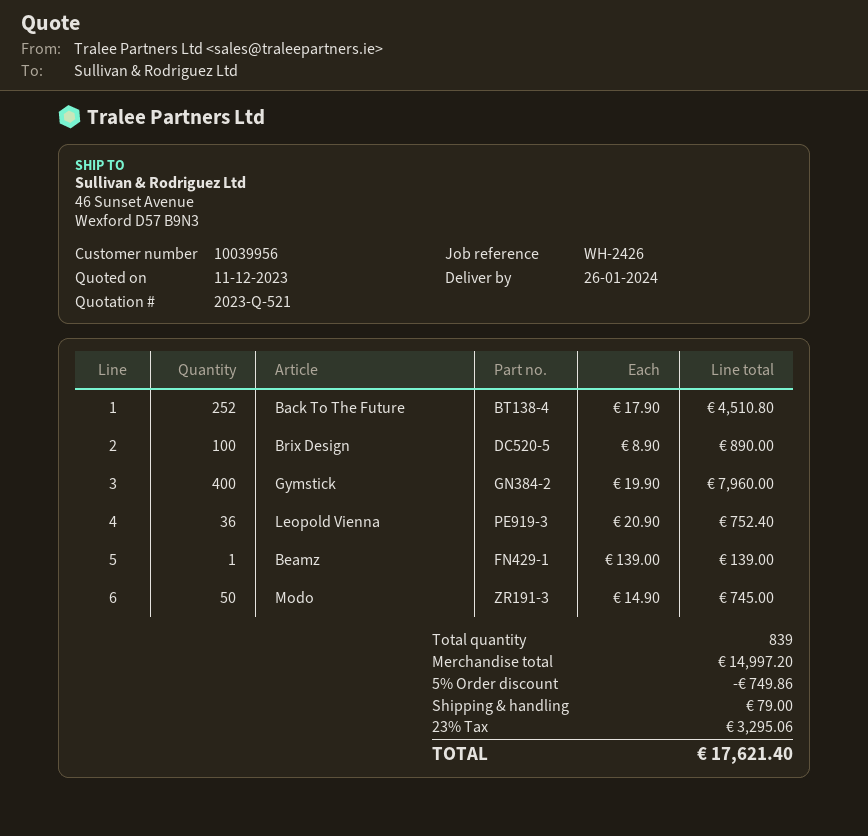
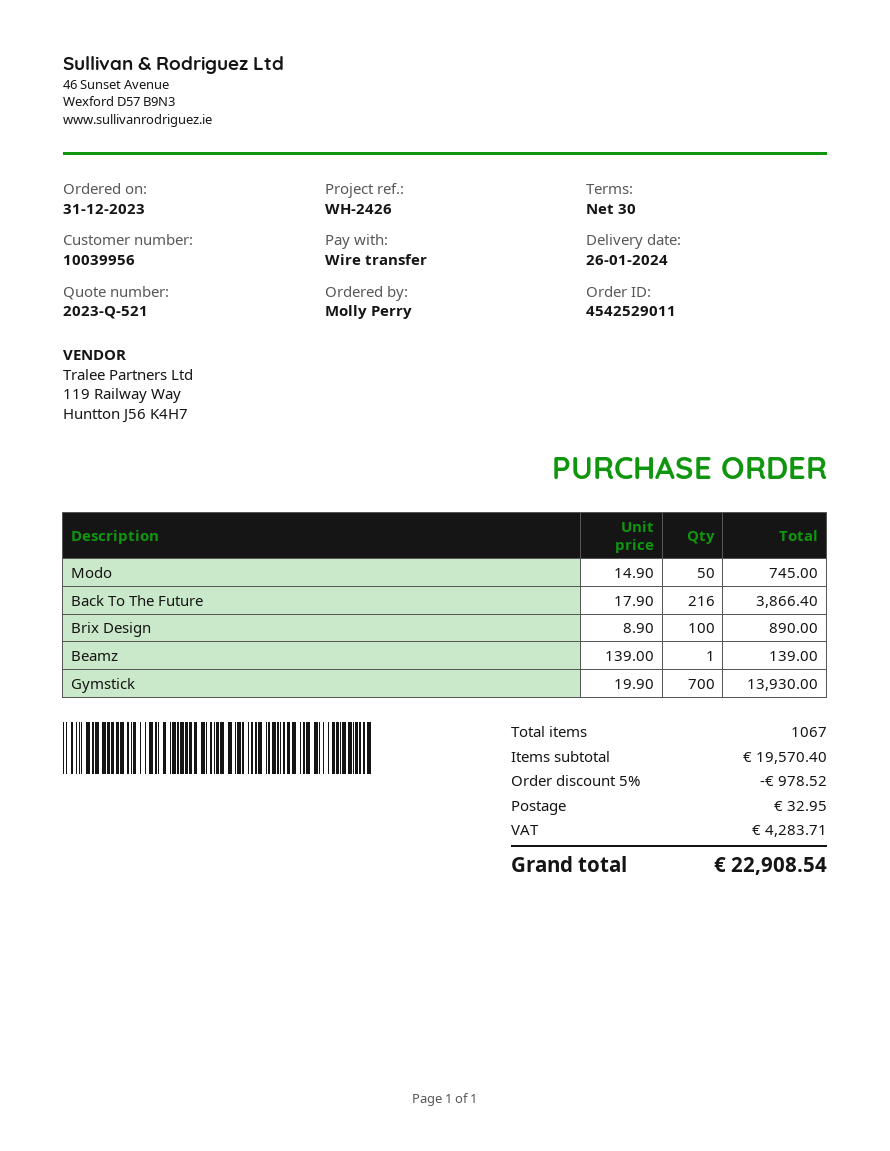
Back To The Future: 252 x 17.90 = 4510.80 -> 216 x 17.90 = 3866.40
Gymstick: 400 x 19.90 = 7960.00 -> 700 x 19.90 = 13930.00
Leopold Vienna: 36 x 20.90 = 752.40 -> none
total quantity: 839 -> 1067
subtotal: 14997.20 -> 19570.40
discount: 5% = 749.86 -> 5% = 978.52
shipping: 79.00 -> 32.95
tax: 3295.06 -> 4283.71
total: 17621.40 -> 22908.54

